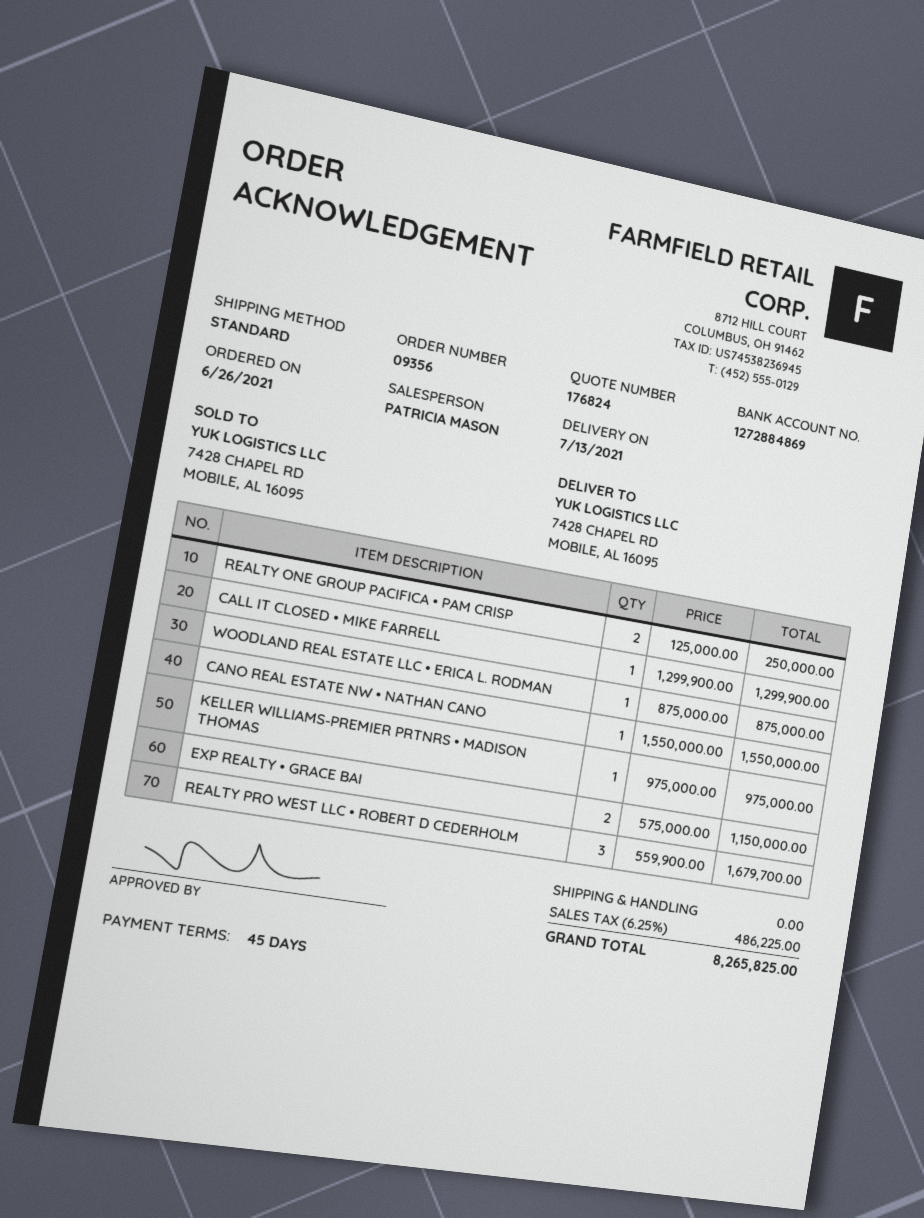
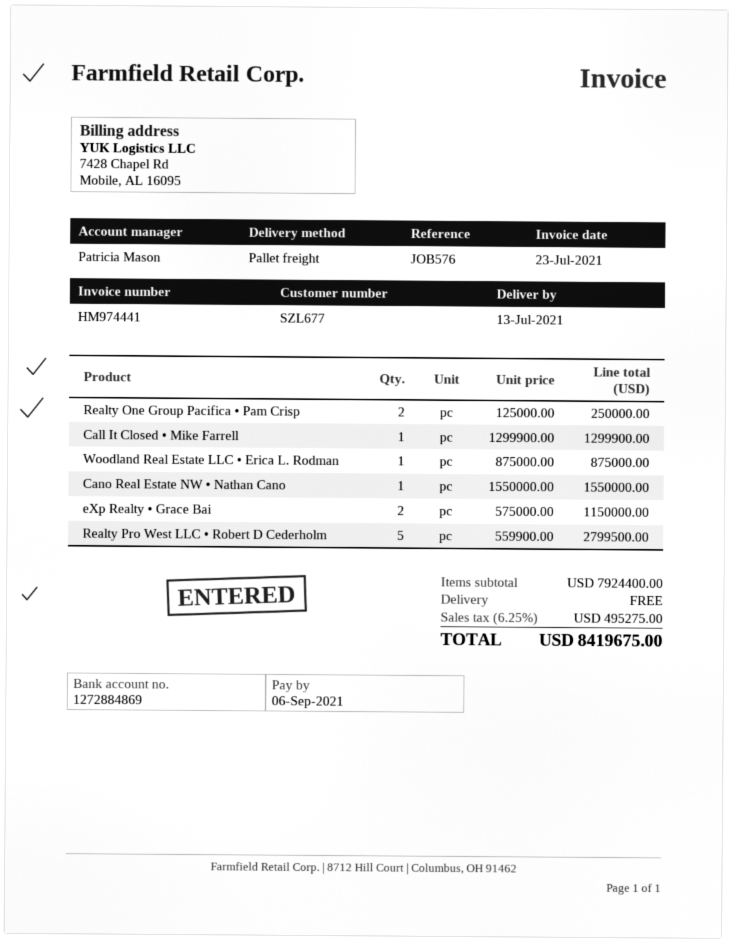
shipping method: standard -> pallet freight
KELLER WILLIAMS-PREMIER PRTNRS • MADISON THOMAS: 1 x 975000.00 = 975000.00 -> none
REALTY PRO WEST LLC • ROBERT D CEDERHOLM: 3 x 559900.00 = 1679700.00 -> 5 x 559900.00 = 2799500.00
tax: 6.25% = 486225.00 -> 6.25% = 495275.00
total: 8265825.00 -> 8419675.00

